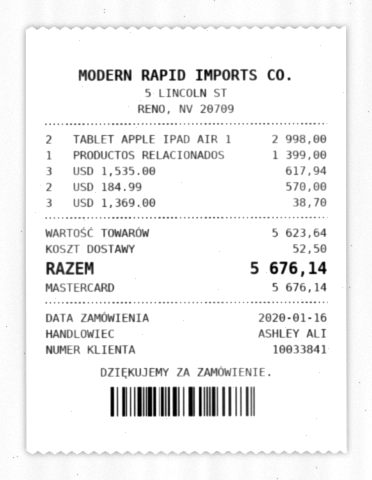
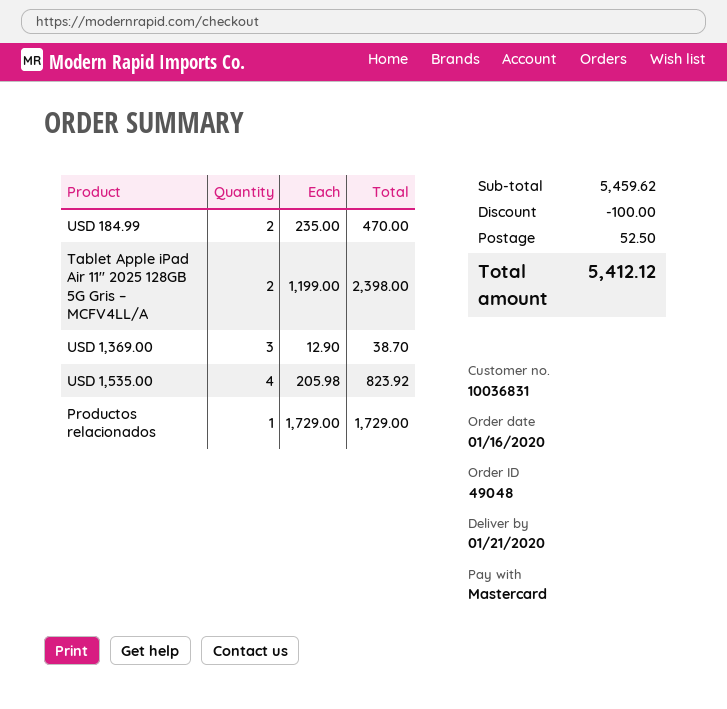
customer number: 10033841 -> 10036831
TABLET APPLE IPAD AIR 1: 2 for 2998.00 -> 2 for 2398.00
PRODUCTOS RELACIONADOS: 1 for 1399.00 -> 1 for 1729.00
USD 1,535.00: 3 for 617.94 -> 4 for 823.92
USD 184.99: 2 for 570.00 -> 2 for 470.00
subtotal: 5623.64 -> 5459.62
discount: none -> 100.00
total: 5676.14 -> 5412.12

